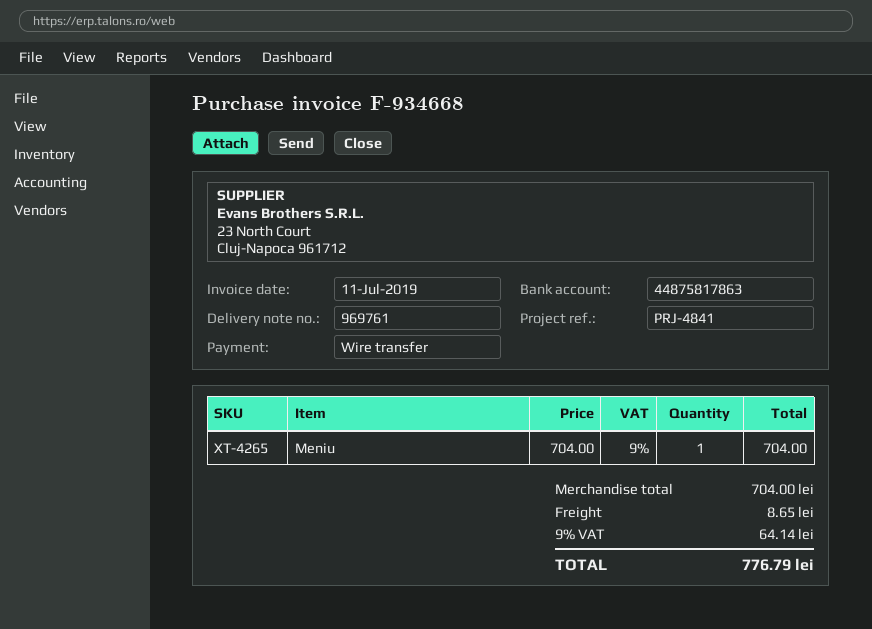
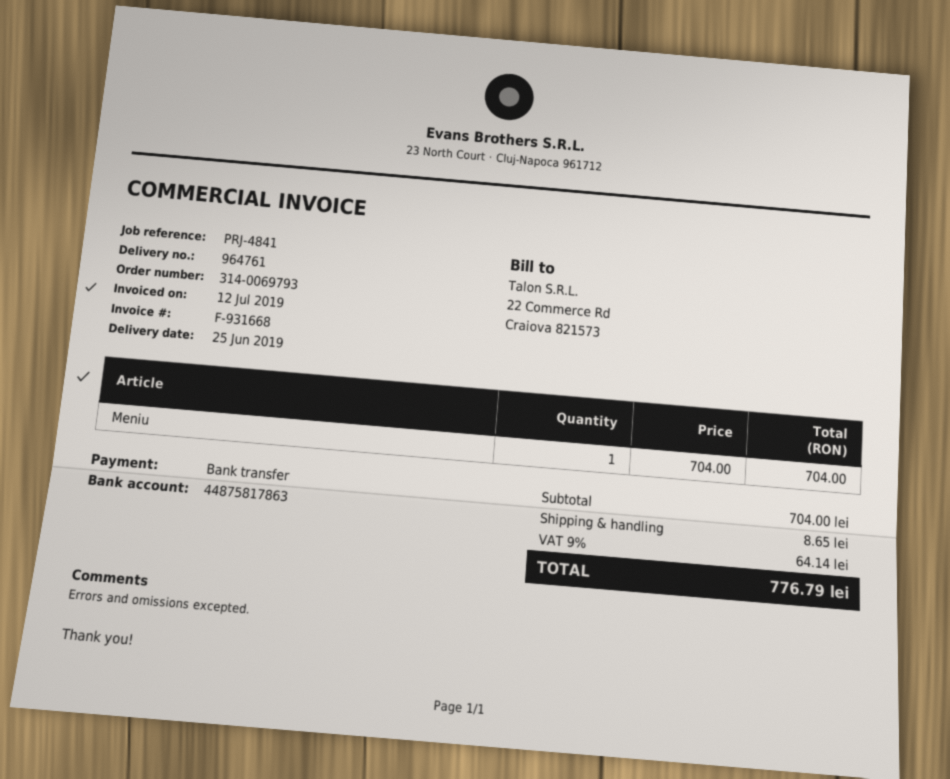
delivery note number: 969761 -> 964761
invoice number: F-934668 -> F-931668
invoice date: 2019-07-11 -> 2019-07-12

